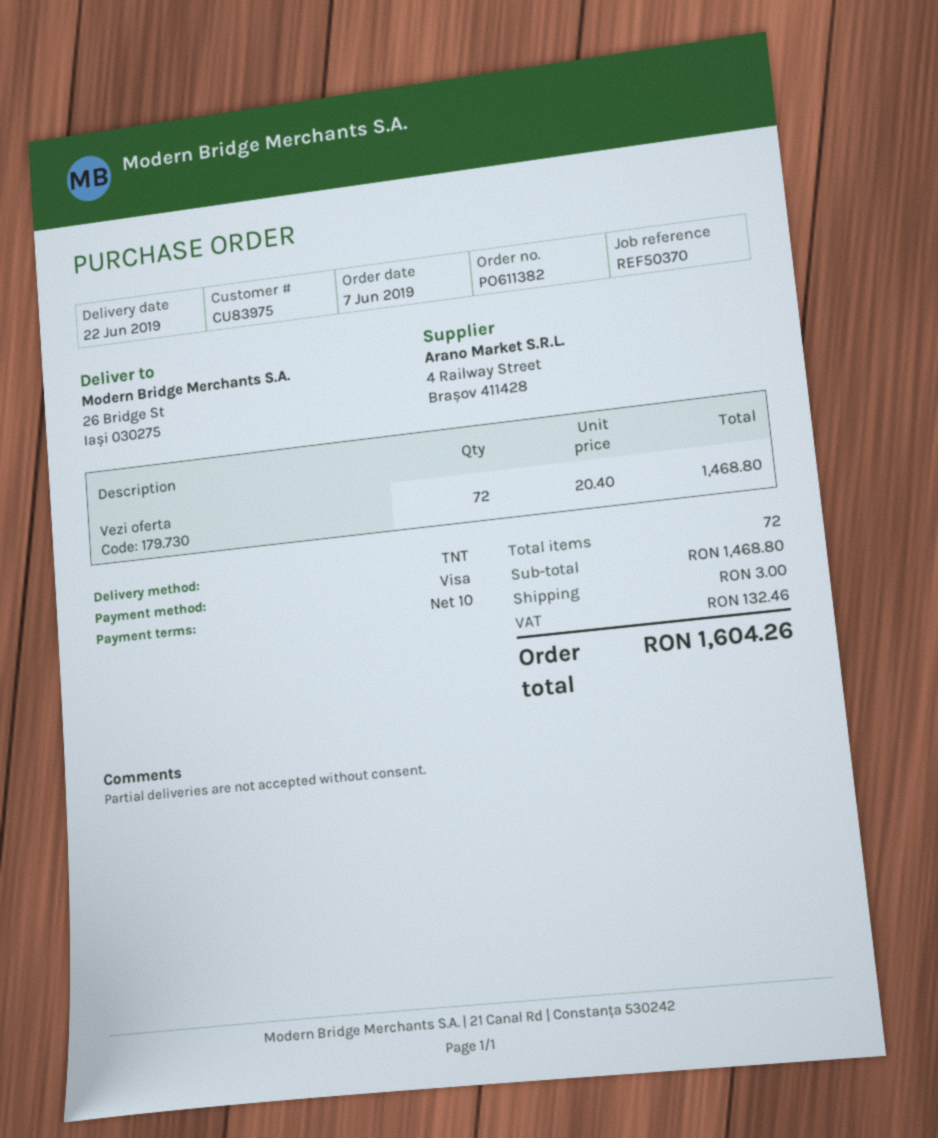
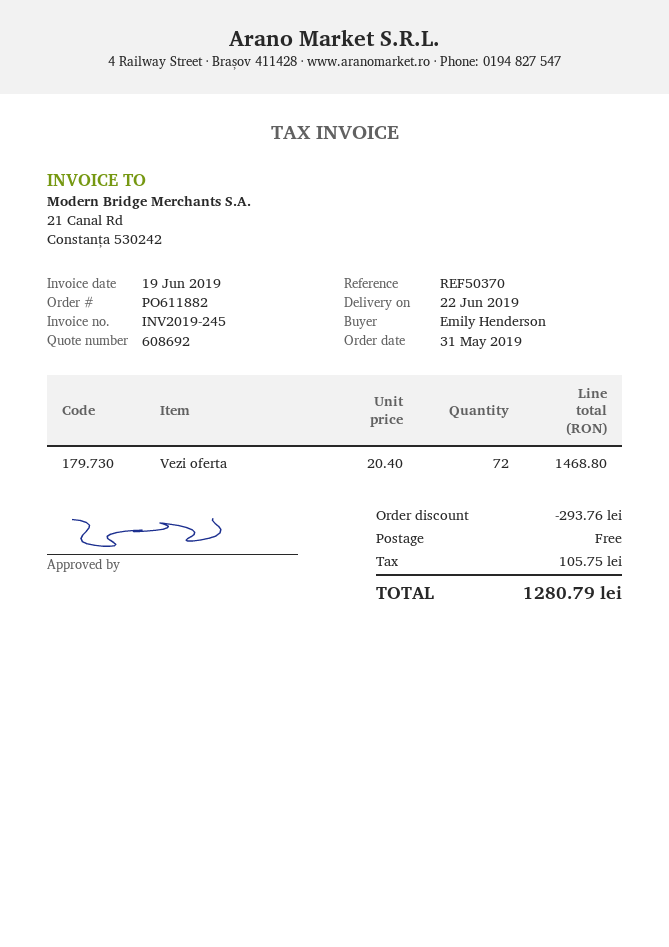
order number: PO611382 -> PO611882
order date: 2019-06-07 -> 2019-05-31
discount: none -> 293.76
shipping: 3.00 -> 0.00
tax: 132.46 -> 105.75
total: 1604.26 -> 1280.79

